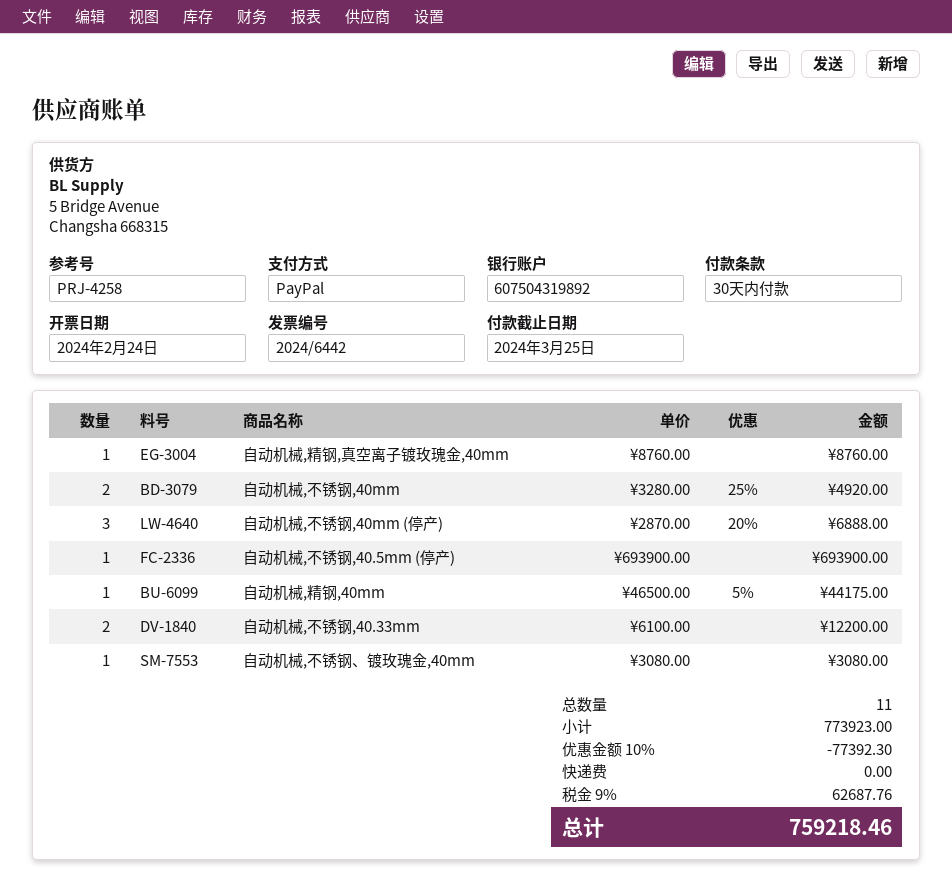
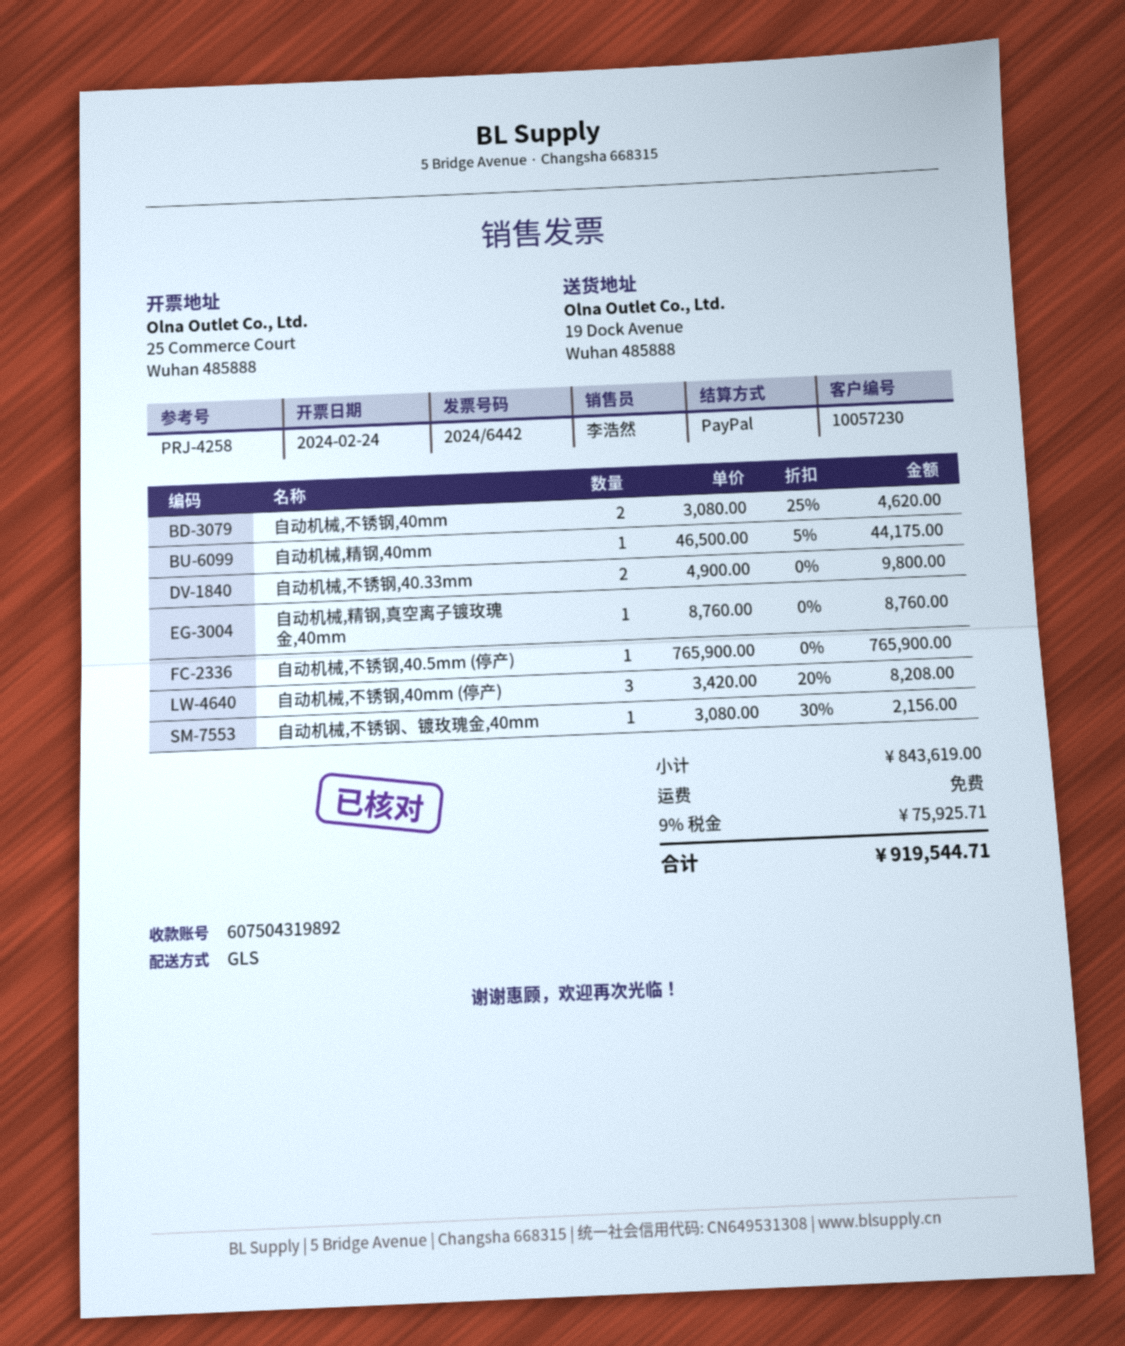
自动机械,不锈钢,40mm: 2 x 3280.00 - 25% = 4920.00 -> 2 x 3080.00 - 25% = 4620.00
自动机械,不锈钢,40mm (停产): 3 x 2870.00 - 20% = 6888.00 -> 3 x 3420.00 - 20% = 8208.00
自动机械,不锈钢,40.5mm (停产): 1 x 693900.00 = 693900.00 -> 1 x 765900.00 = 765900.00
自动机械,不锈钢,40.33mm: 2 x 6100.00 = 12200.00 -> 2 x 4900.00 = 9800.00
自动机械,不锈钢、镀玫瑰金,40mm: 1 x 3080.00 = 3080.00 -> 1 x 3080.00 - 30% = 2156.00
subtotal: 773923.00 -> 843619.00
discount: 10% = 77392.30 -> none
tax: 9% = 62687.76 -> 9% = 75925.71
total: 759218.46 -> 919544.71

